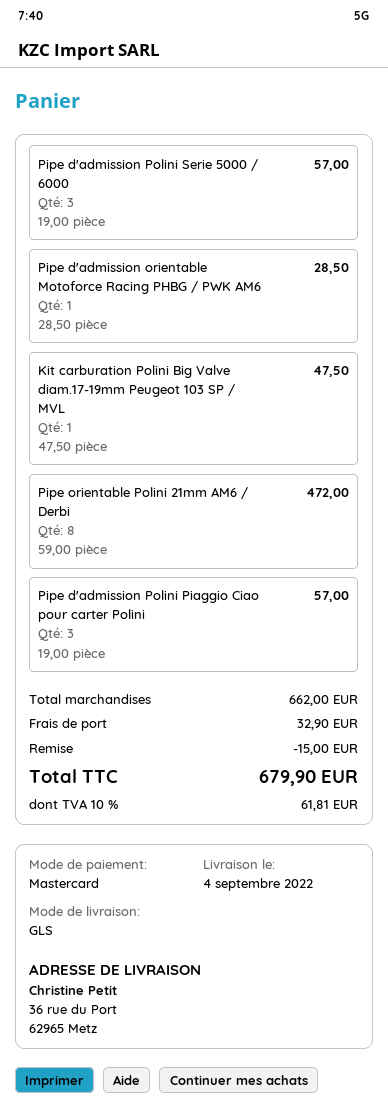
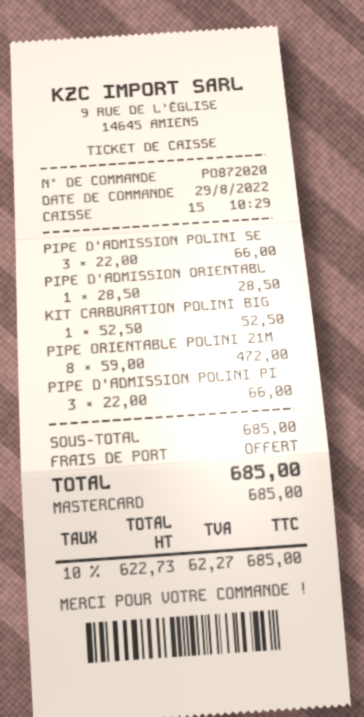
Pipe d'admission Polini Serie 5000 / 6000: 3 x 19.00 = 57.00 -> 3 x 22.00 = 66.00
Kit carburation Polini Big Valve diam.17-19mm Peugeot 103 SP / MVL: 1 x 47.50 = 47.50 -> 1 x 52.50 = 52.50
Pipe d'admission Polini Piaggio Ciao pour carter Polini: 3 x 19.00 = 57.00 -> 3 x 22.00 = 66.00
subtotal: 662.00 -> 685.00
discount: 15.00 -> none
shipping: 32.90 -> 0.00
tax: 10% = 61.81 -> 10% = 62.27
total: 679.90 -> 685.00

